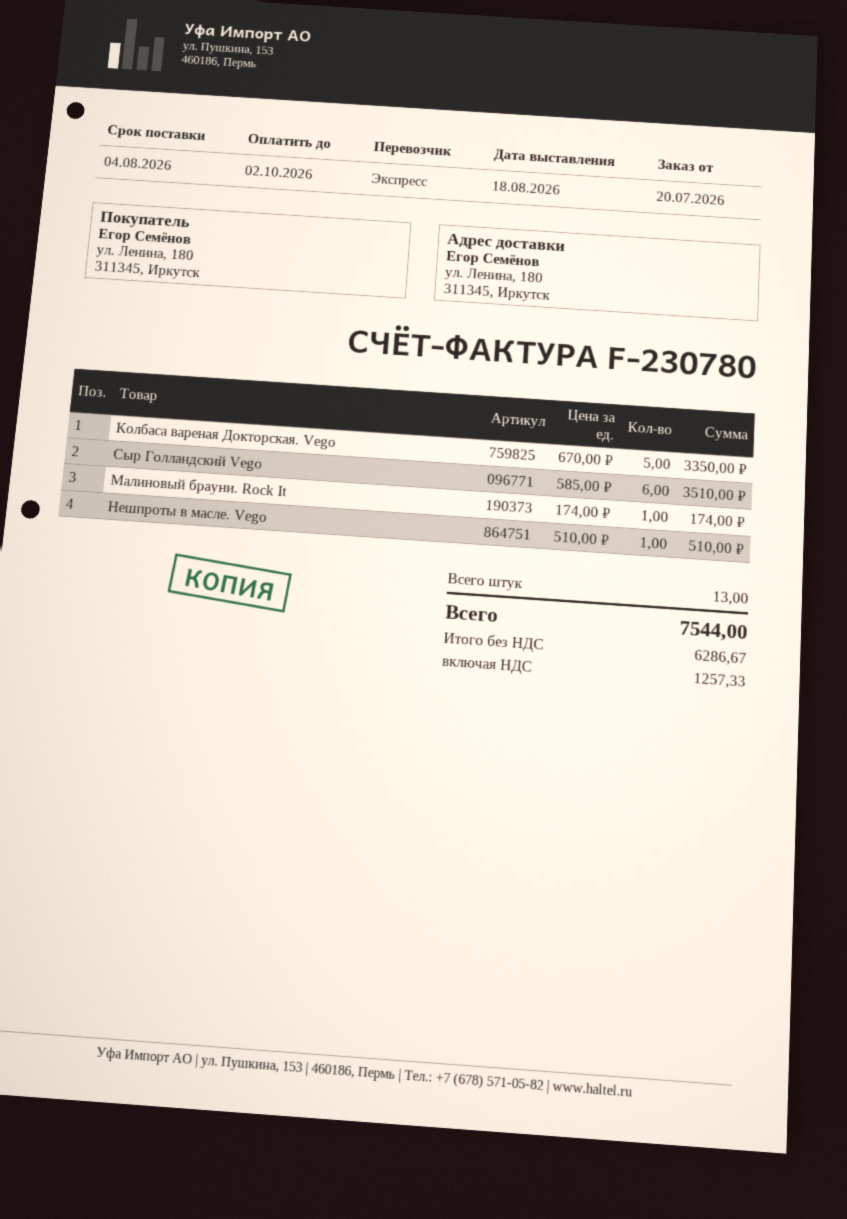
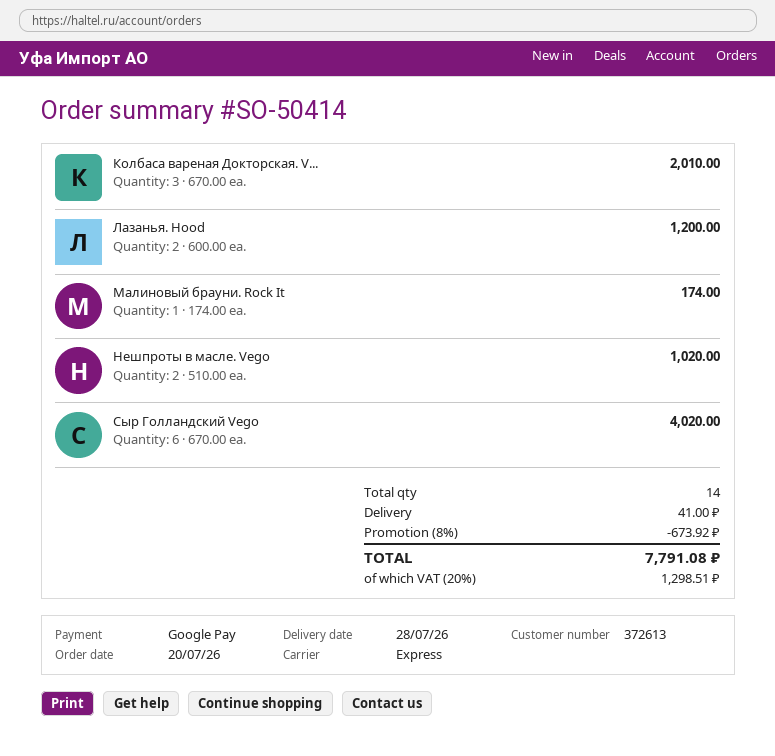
delivery date: 2026-08-04 -> 2026-07-28
Колбаса вареная Докторская. Vego: 5 x 670.00 = 3350.00 -> 3 x 670.00 = 2010.00
Сыр Голландский Vego: 6 x 585.00 = 3510.00 -> 6 x 670.00 = 4020.00
Нешпроты в масле. Vego: 1 x 510.00 = 510.00 -> 2 x 510.00 = 1020.00
Лазанья. Hood: none -> 2 x 600.00 = 1200.00
total quantity: 13 -> 14
discount: none -> 8% = 673.92
shipping: none -> 41.00
tax: 1257.33 -> 1298.51
total: 7544.00 -> 7791.08

